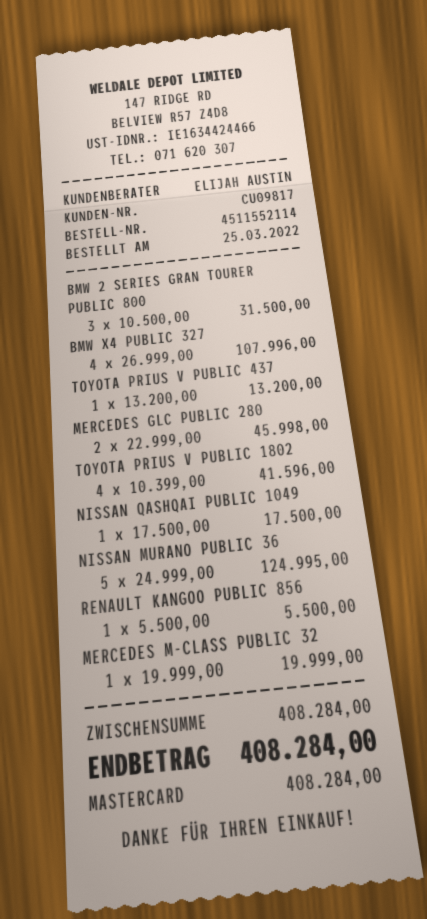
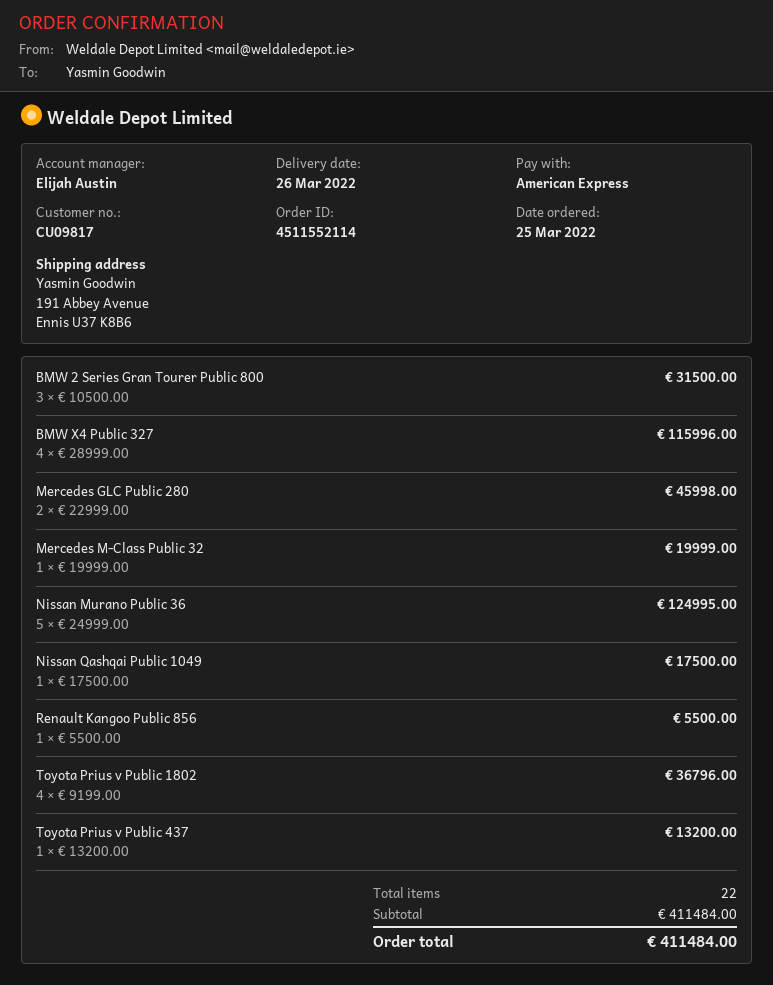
payment method: Mastercard -> American Express
BMW X4 PUBLIC 327: 4 x 26999.00 = 107996.00 -> 4 x 28999.00 = 115996.00
TOYOTA PRIUS V PUBLIC 1802: 4 x 10399.00 = 41596.00 -> 4 x 9199.00 = 36796.00
subtotal: 408284.00 -> 411484.00
total: 408284.00 -> 411484.00

